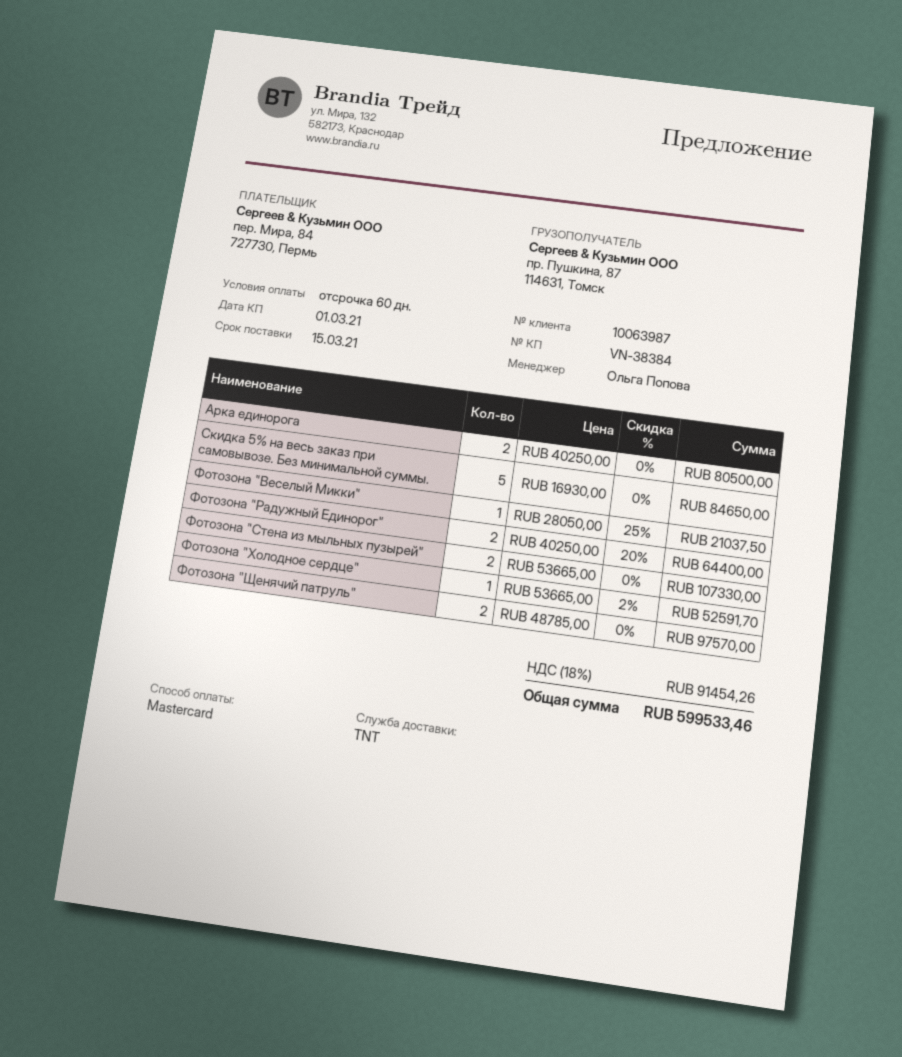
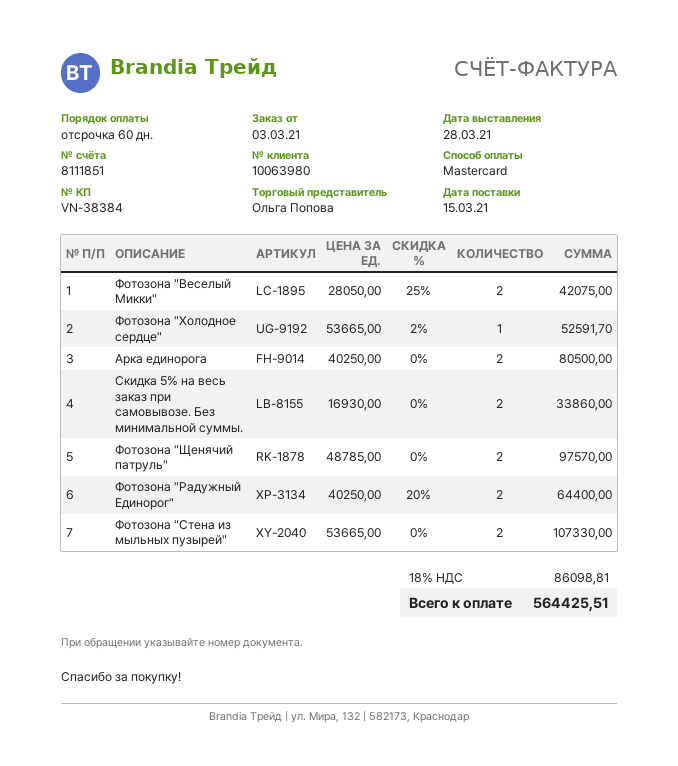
customer number: 10063987 -> 10063980
Скидка 5% на весь заказ при самовывозе. Без минимальной суммы.: 5 x 16930.00 = 84650.00 -> 2 x 16930.00 = 33860.00
Фотозона "Веселый Микки": 1 x 28050.00 - 25% = 21037.50 -> 2 x 28050.00 - 25% = 42075.00
tax: 18% = 91454.26 -> 18% = 86098.81
total: 599533.46 -> 564425.51

